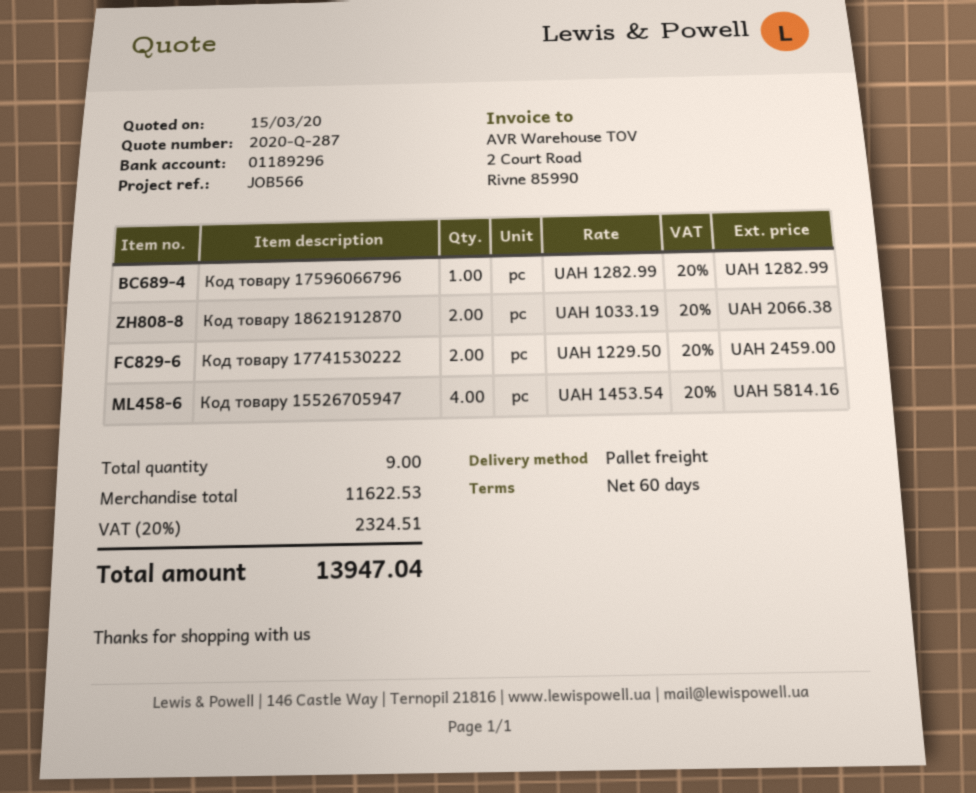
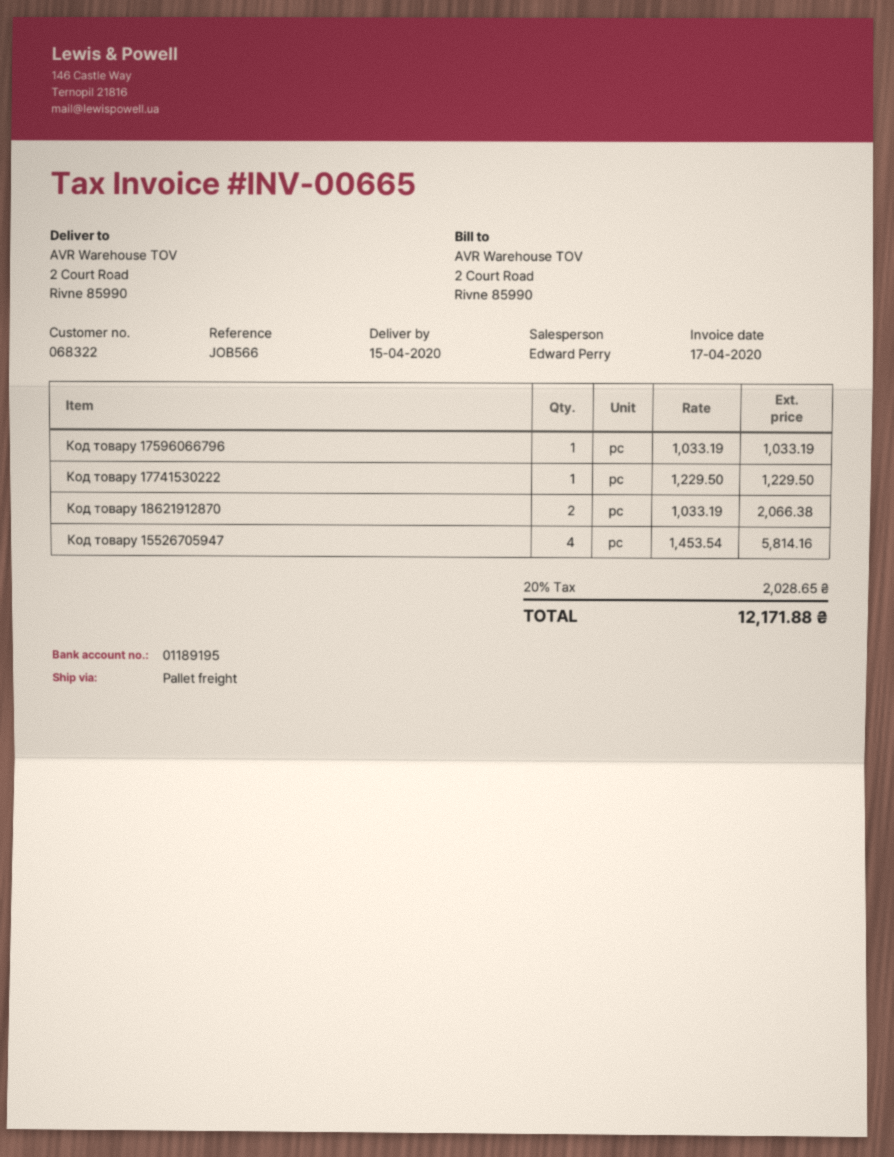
bank account: 01189296 -> 01189195
Код товару 17596066796: 1 x 1282.99 = 1282.99 -> 1 x 1033.19 = 1033.19
Код товару 17741530222: 2 x 1229.50 = 2459.00 -> 1 x 1229.50 = 1229.50
tax: 20% = 2324.51 -> 20% = 2028.65
total: 13947.04 -> 12171.88

